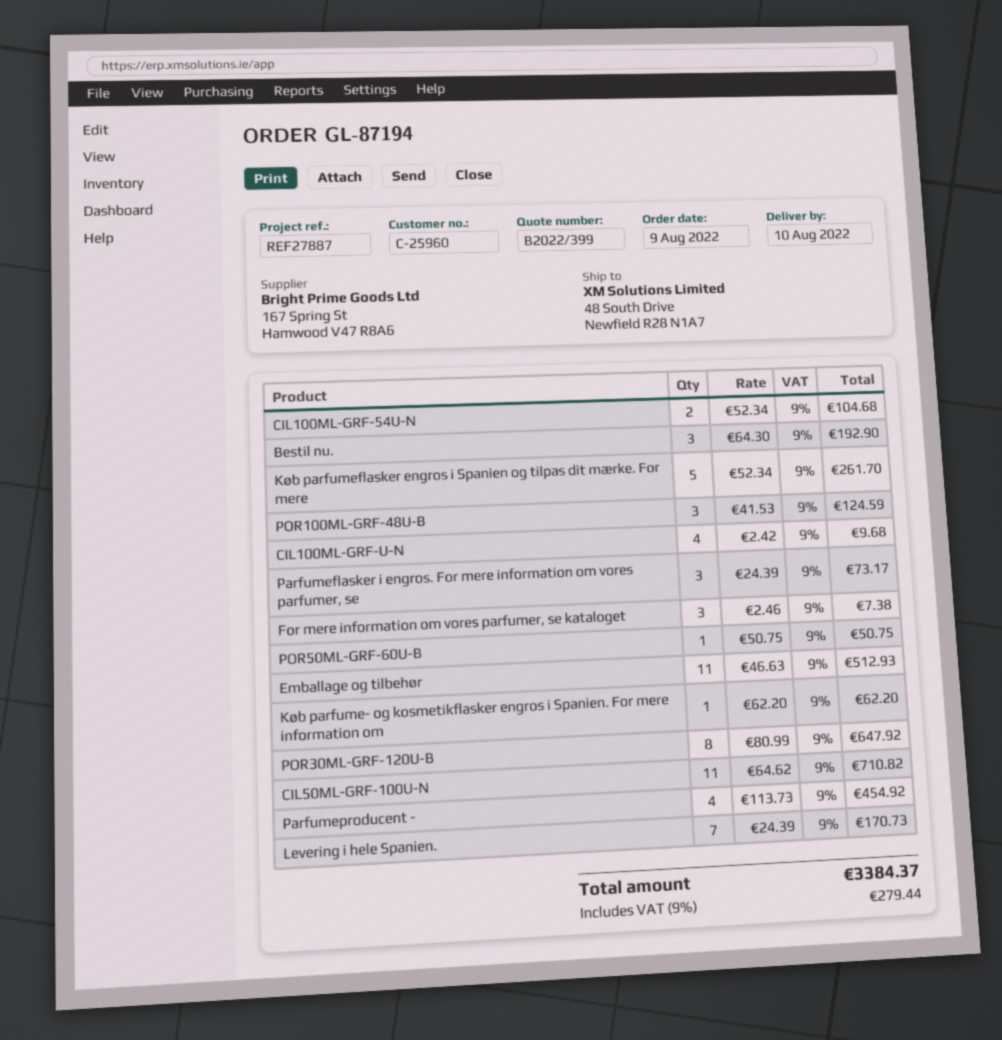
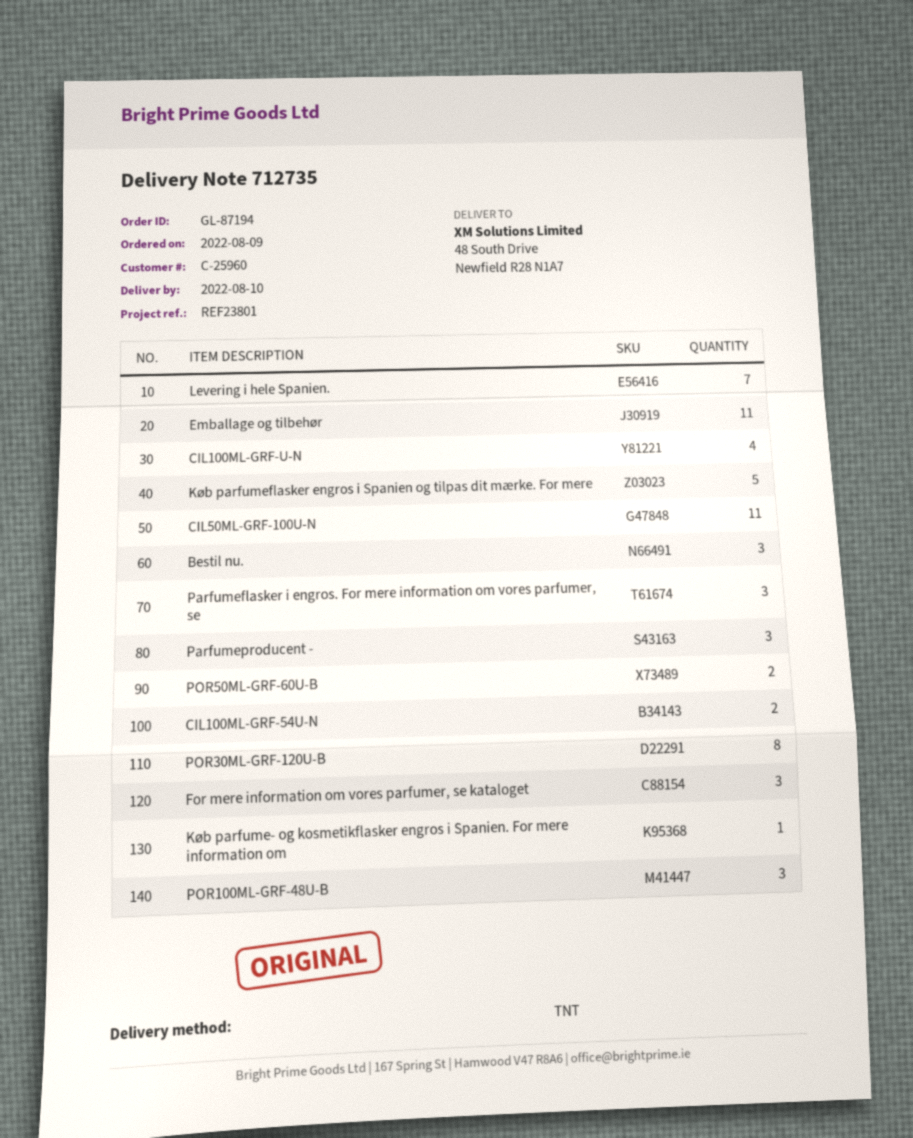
reference: REF27887 -> REF23801
POR50ML-GRF-60U-B: 1 -> 2
Parfumeproducent -: 4 -> 3

